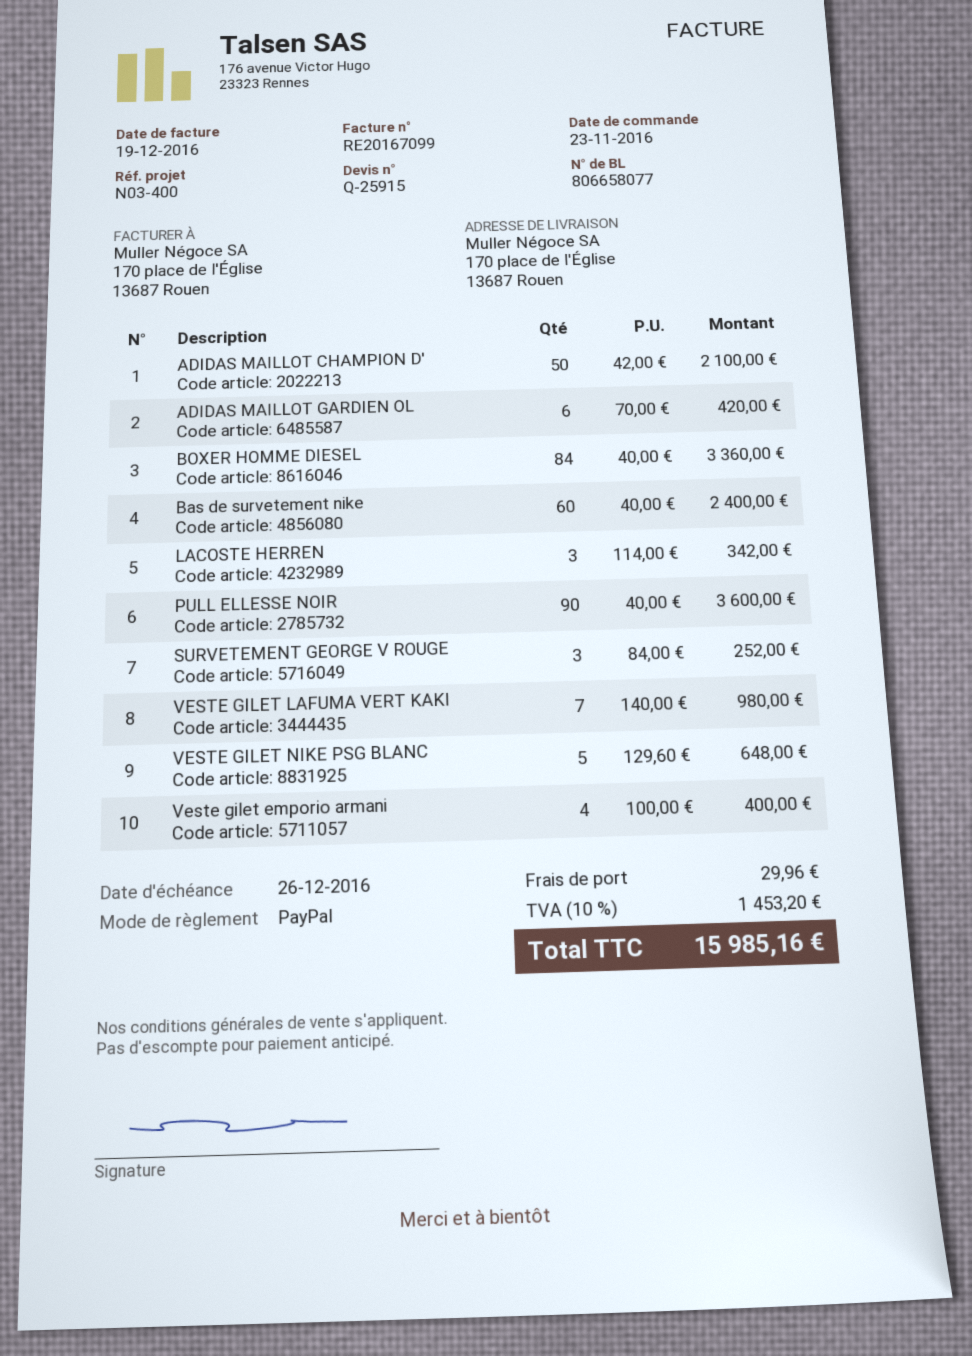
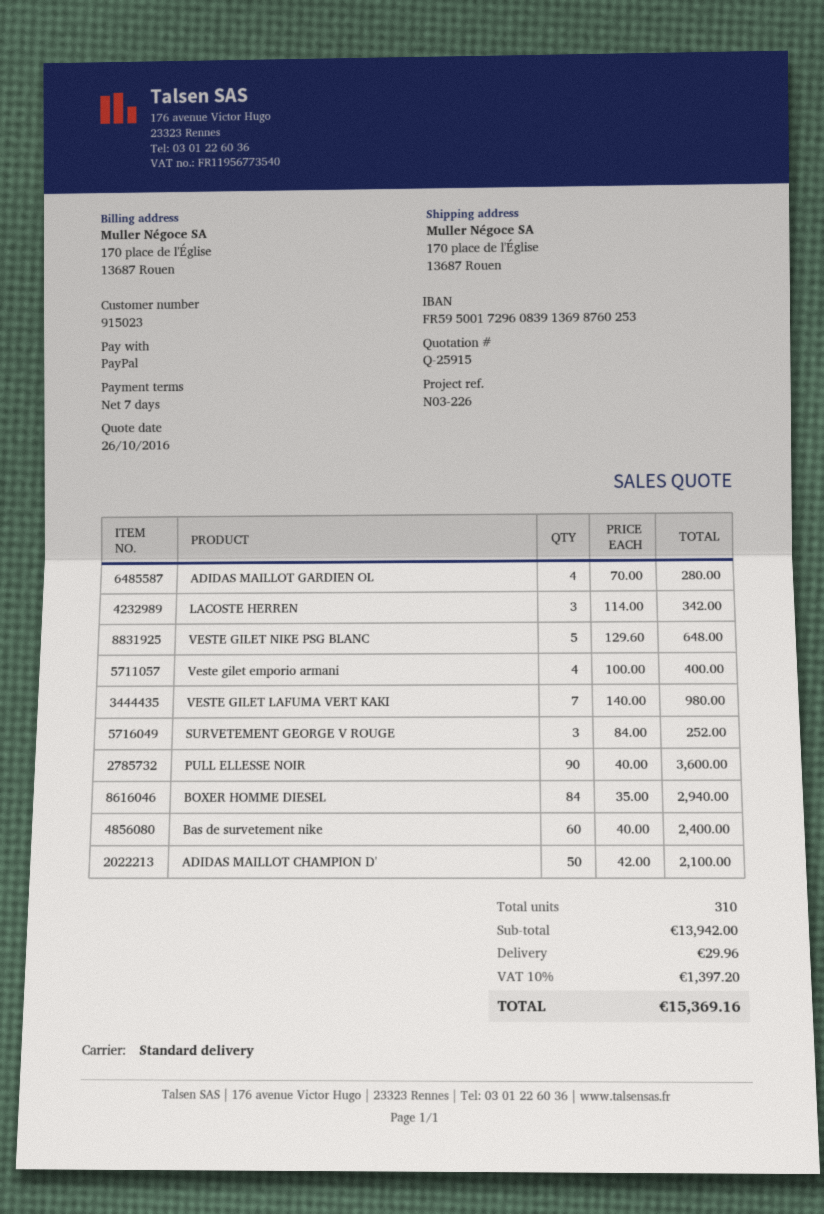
reference: N03-400 -> N03-226
ADIDAS MAILLOT GARDIEN OL: 6 x 70.00 = 420.00 -> 4 x 70.00 = 280.00
BOXER HOMME DIESEL: 84 x 40.00 = 3360.00 -> 84 x 35.00 = 2940.00
tax: 10% = 1453.20 -> 10% = 1397.20
total: 15985.16 -> 15369.16

